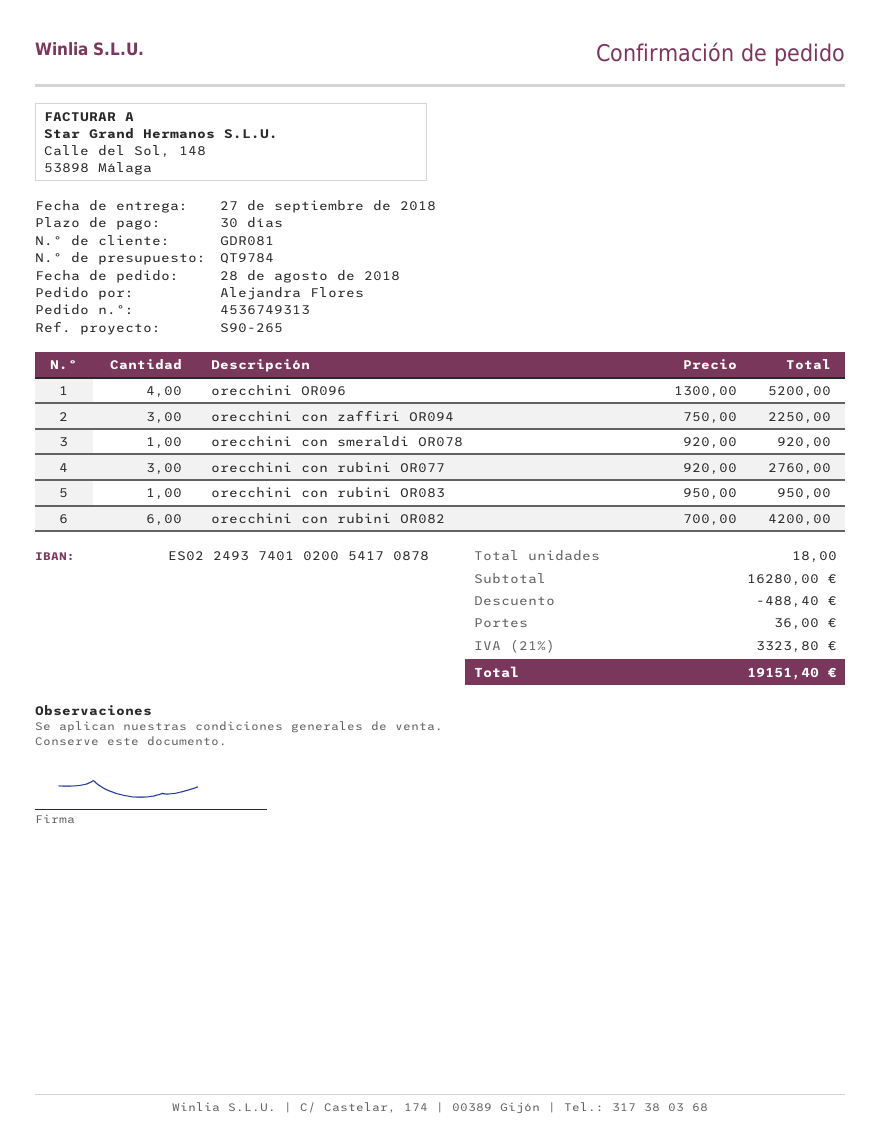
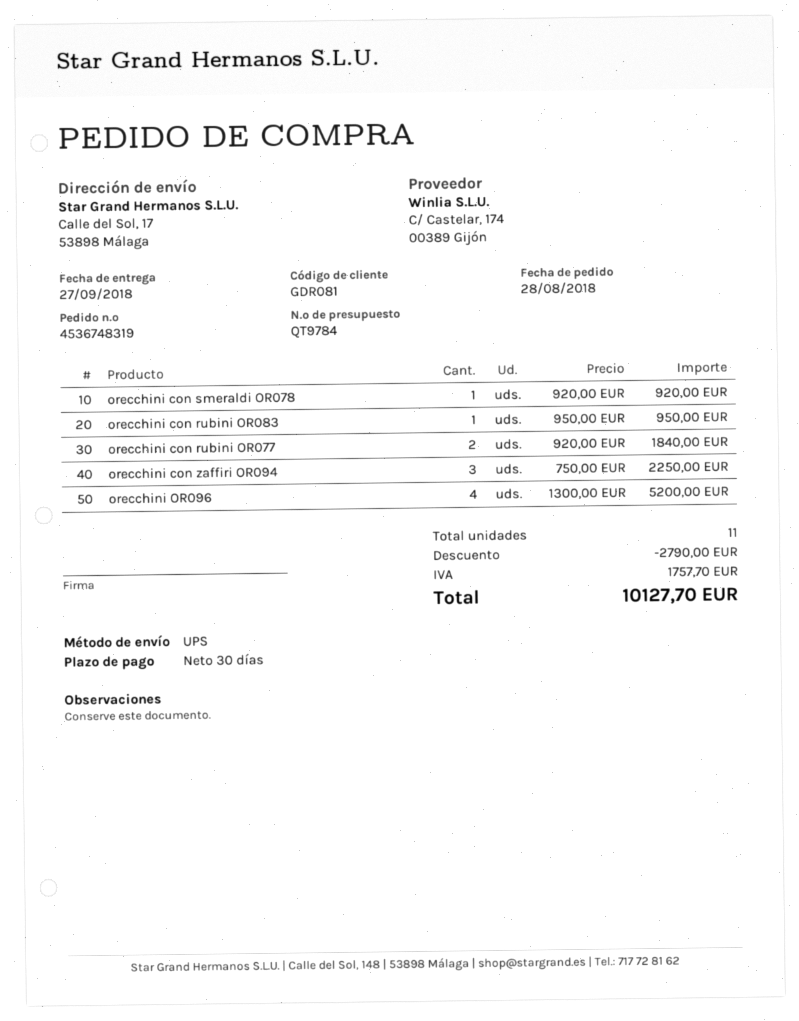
order number: 4536749313 -> 4536748319
orecchini con rubini OR077: 3 x 920.00 = 2760.00 -> 2 x 920.00 = 1840.00
orecchini con rubini OR082: 6 x 700.00 = 4200.00 -> none
total quantity: 18 -> 11
discount: 488.40 -> 2790.00
shipping: 36.00 -> none
tax: 3323.80 -> 1757.70
total: 19151.40 -> 10127.70

